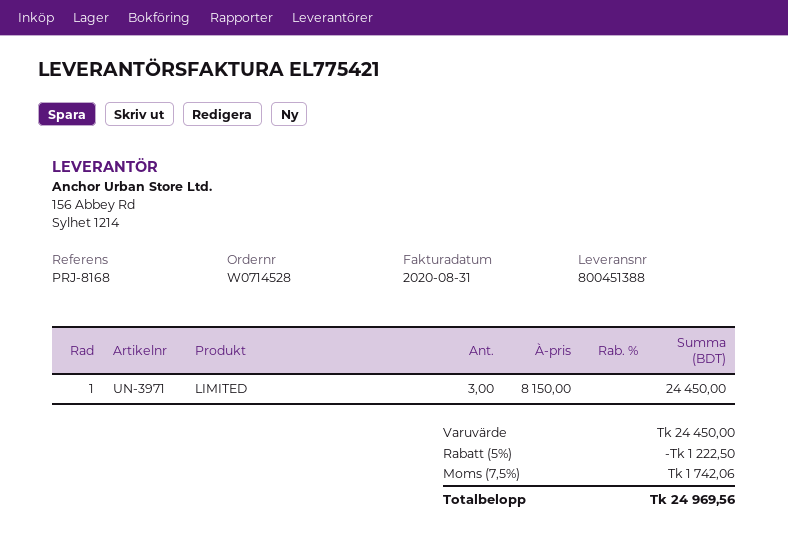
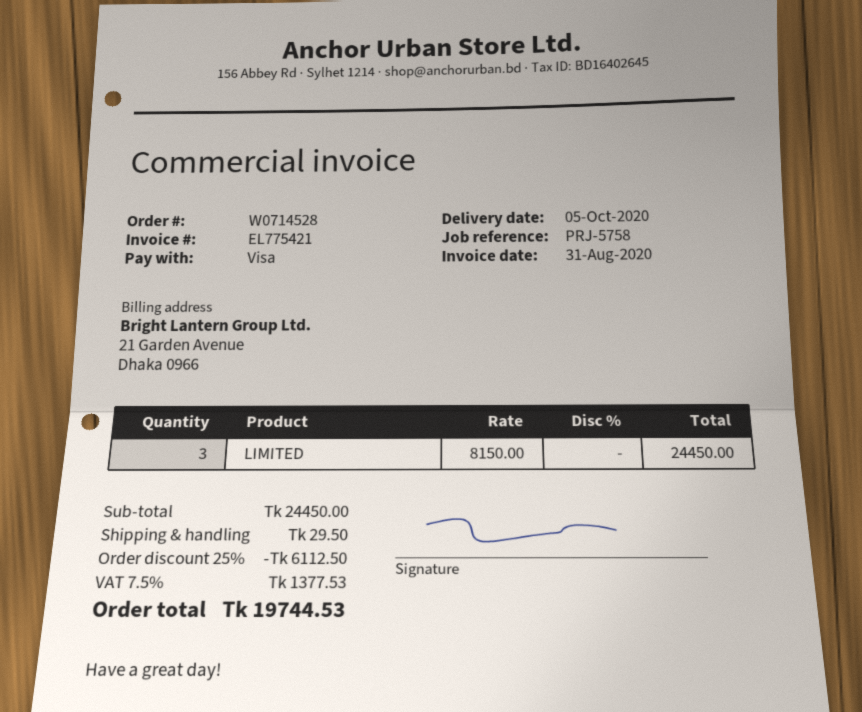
reference: PRJ-8168 -> PRJ-5758
discount: 5% = 1222.50 -> 25% = 6112.50
shipping: none -> 29.50
tax: 7.5% = 1742.06 -> 7.5% = 1377.53
total: 24969.56 -> 19744.53

